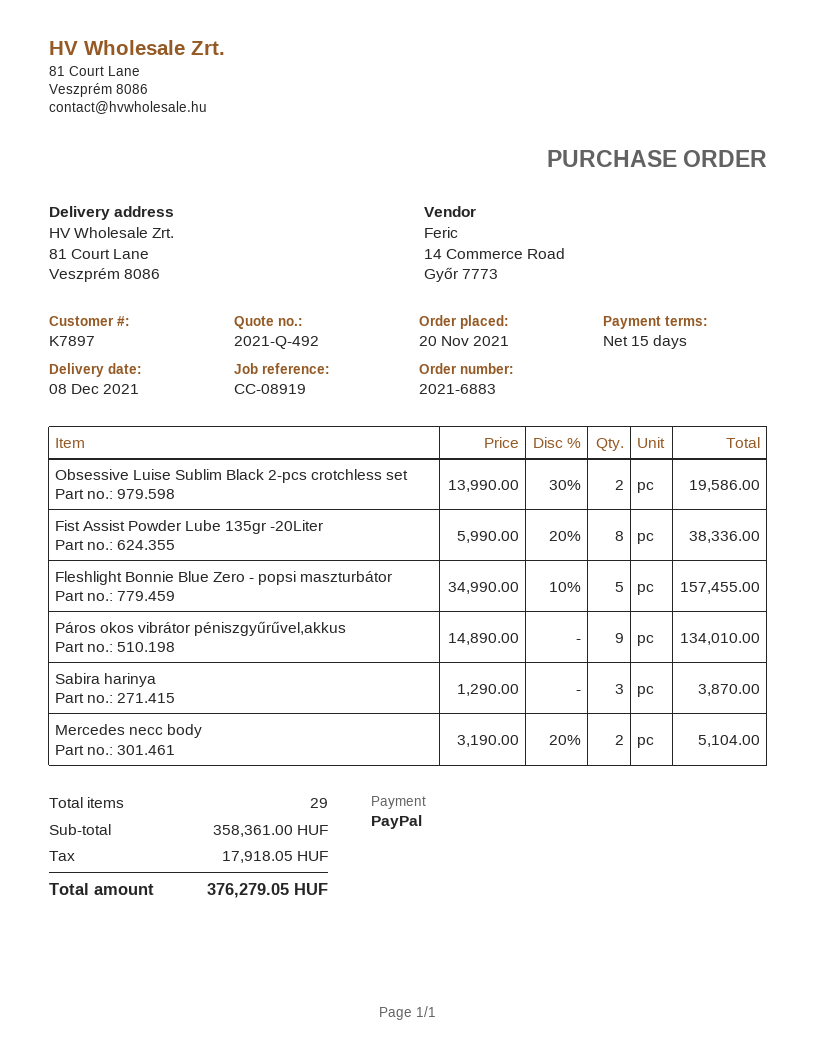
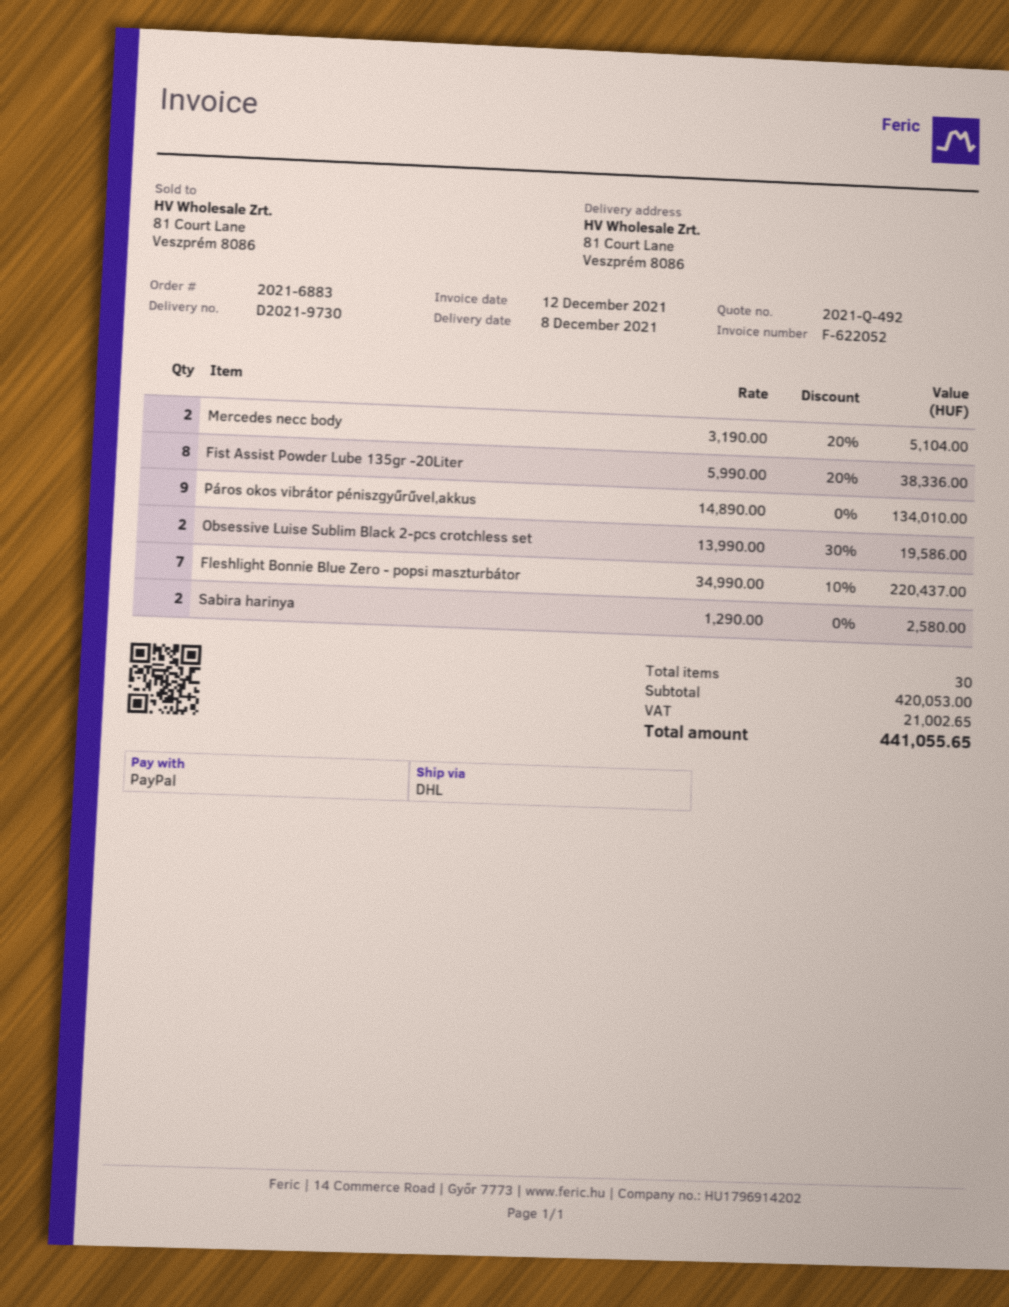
Fleshlight Bonnie Blue Zero - popsi maszturbátor: 5 x 34990.00 - 10% = 157455.00 -> 7 x 34990.00 - 10% = 220437.00
Sabira harinya: 3 x 1290.00 = 3870.00 -> 2 x 1290.00 = 2580.00
total quantity: 29 -> 30
subtotal: 358361.00 -> 420053.00
tax: 17918.05 -> 21002.65
total: 376279.05 -> 441055.65

